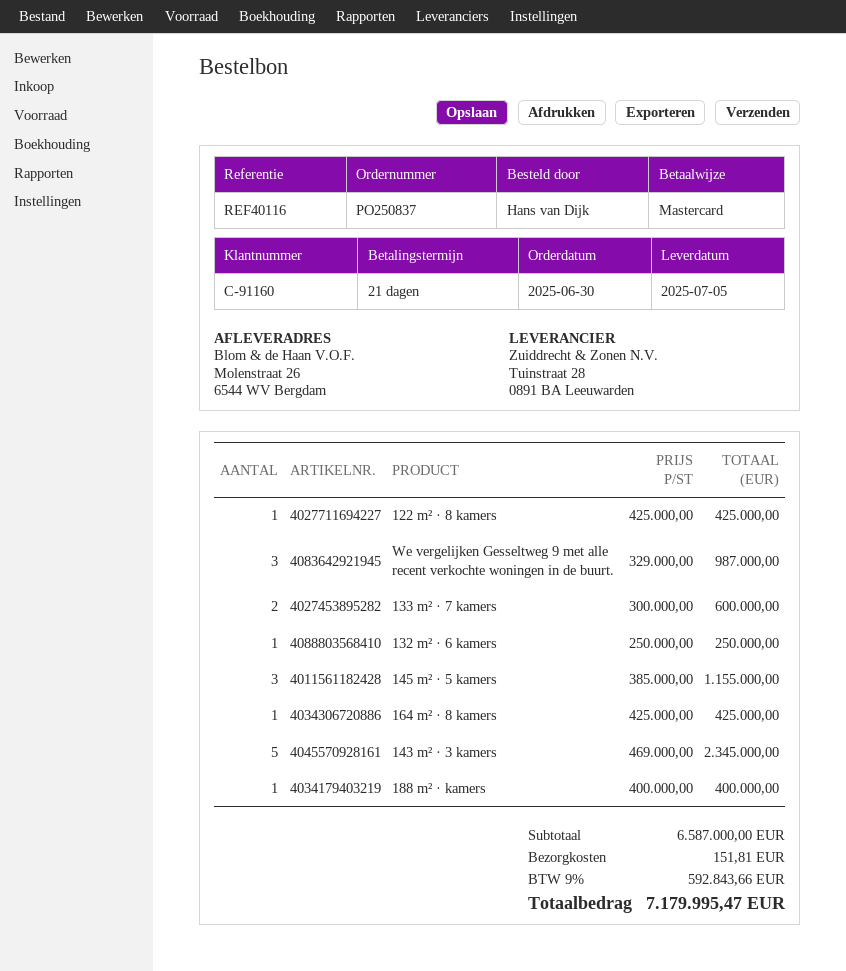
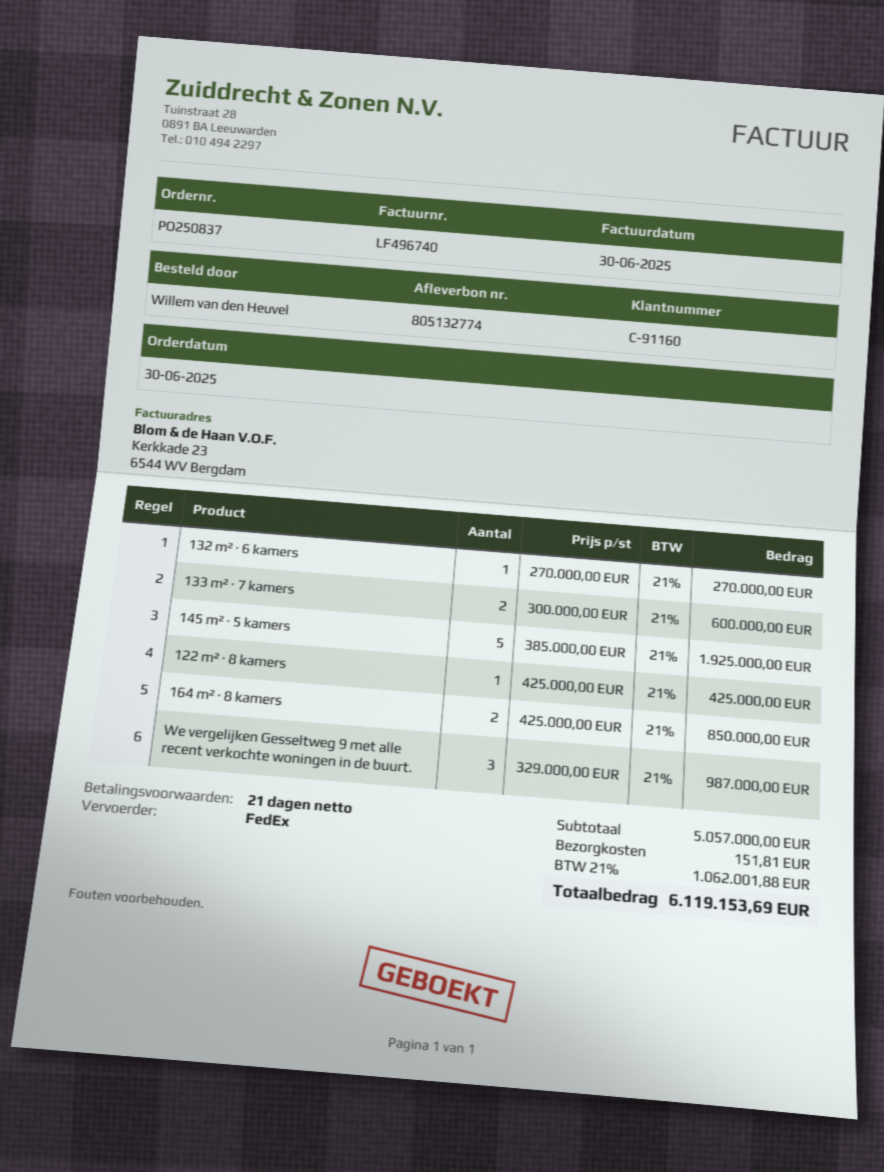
ordered by: Hans van Dijk -> Willem van den Heuvel
132 m² · 6 kamers: 1 x 250000.00 = 250000.00 -> 1 x 270000.00 = 270000.00
145 m² · 5 kamers: 3 x 385000.00 = 1155000.00 -> 5 x 385000.00 = 1925000.00
164 m² · 8 kamers: 1 x 425000.00 = 425000.00 -> 2 x 425000.00 = 850000.00
143 m² · 3 kamers: 5 x 469000.00 = 2345000.00 -> none
188 m² · kamers: 1 x 400000.00 = 400000.00 -> none
subtotal: 6587000.00 -> 5057000.00
tax: 9% = 592843.66 -> 21% = 1062001.88
total: 7179995.47 -> 6119153.69

